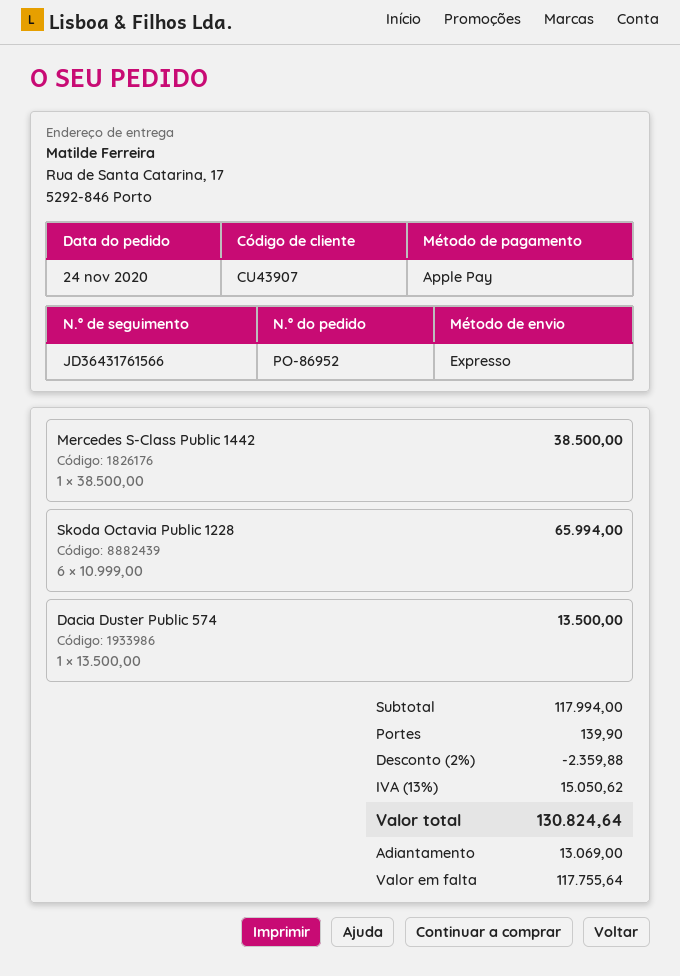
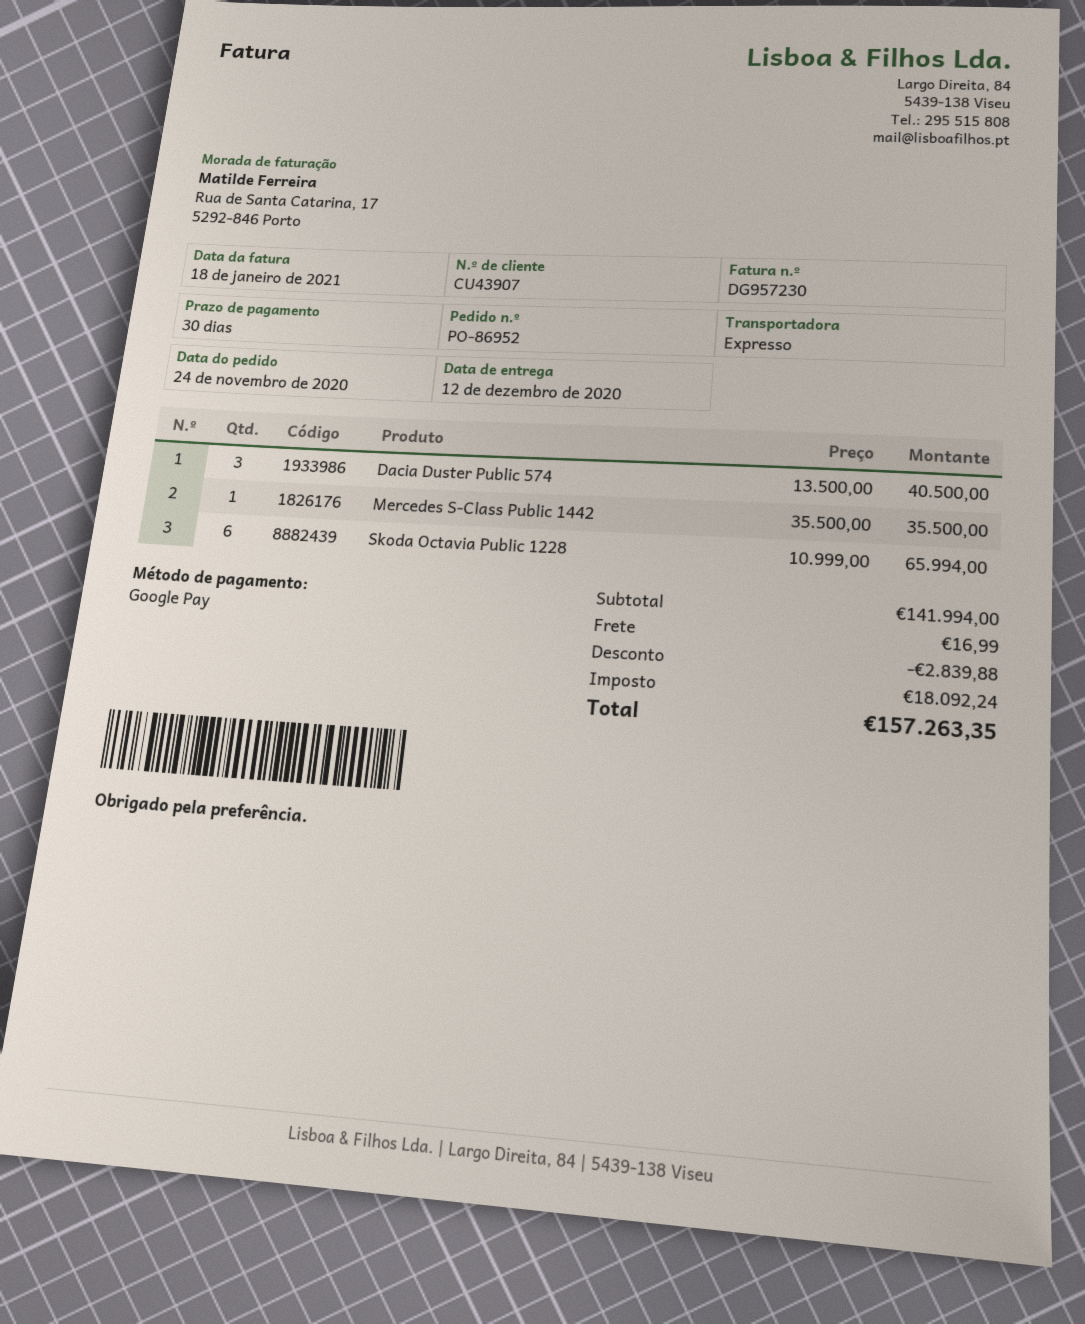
payment method: Apple Pay -> Google Pay
Mercedes S-Class Public 1442: 1 x 38500.00 = 38500.00 -> 1 x 35500.00 = 35500.00
Dacia Duster Public 574: 1 x 13500.00 = 13500.00 -> 3 x 13500.00 = 40500.00
subtotal: 117994.00 -> 141994.00
discount: 2359.88 -> 2839.88
shipping: 139.90 -> 16.99
tax: 15050.62 -> 18092.24
total: 130824.64 -> 157263.35

